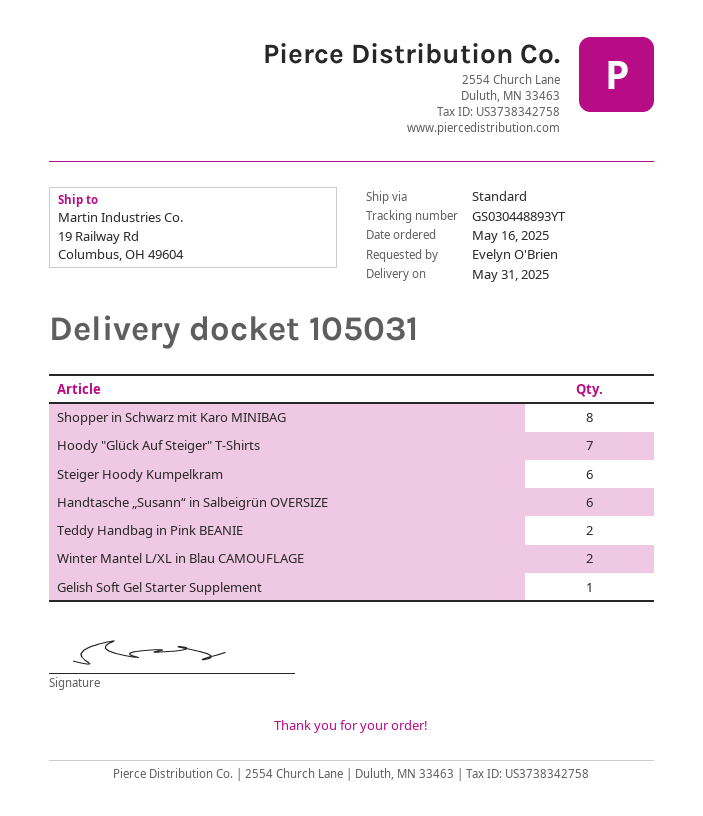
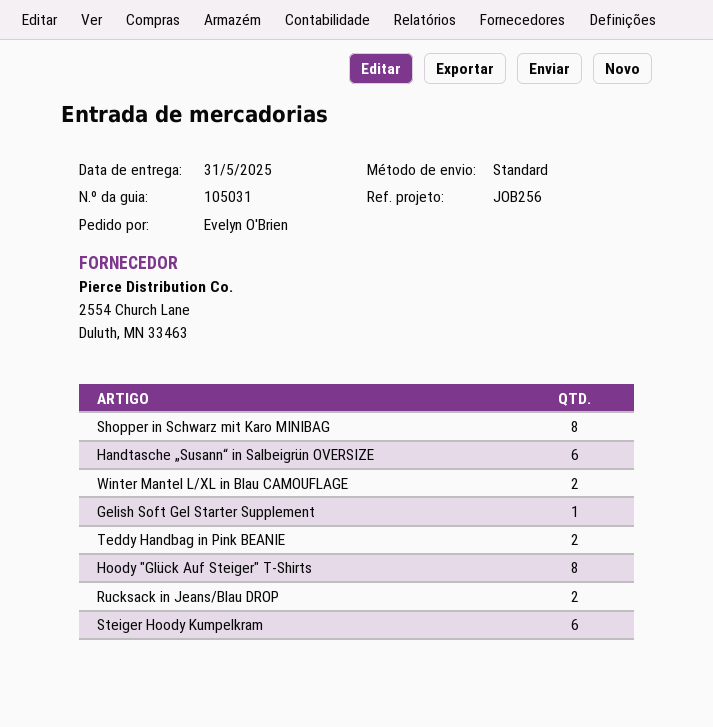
Hoody "Glück Auf Steiger" T-Shirts: 7 -> 8
Rucksack in Jeans/Blau DROP: none -> 2

